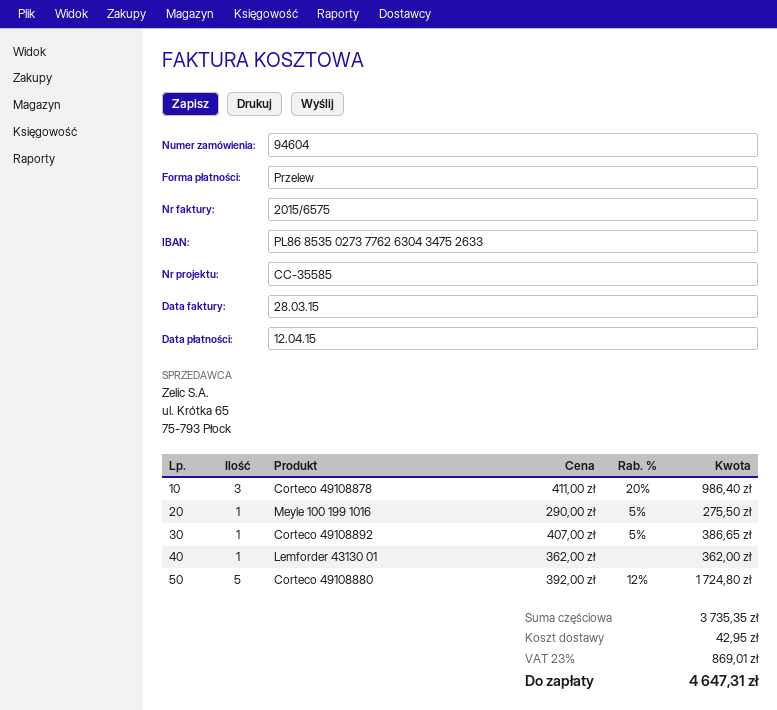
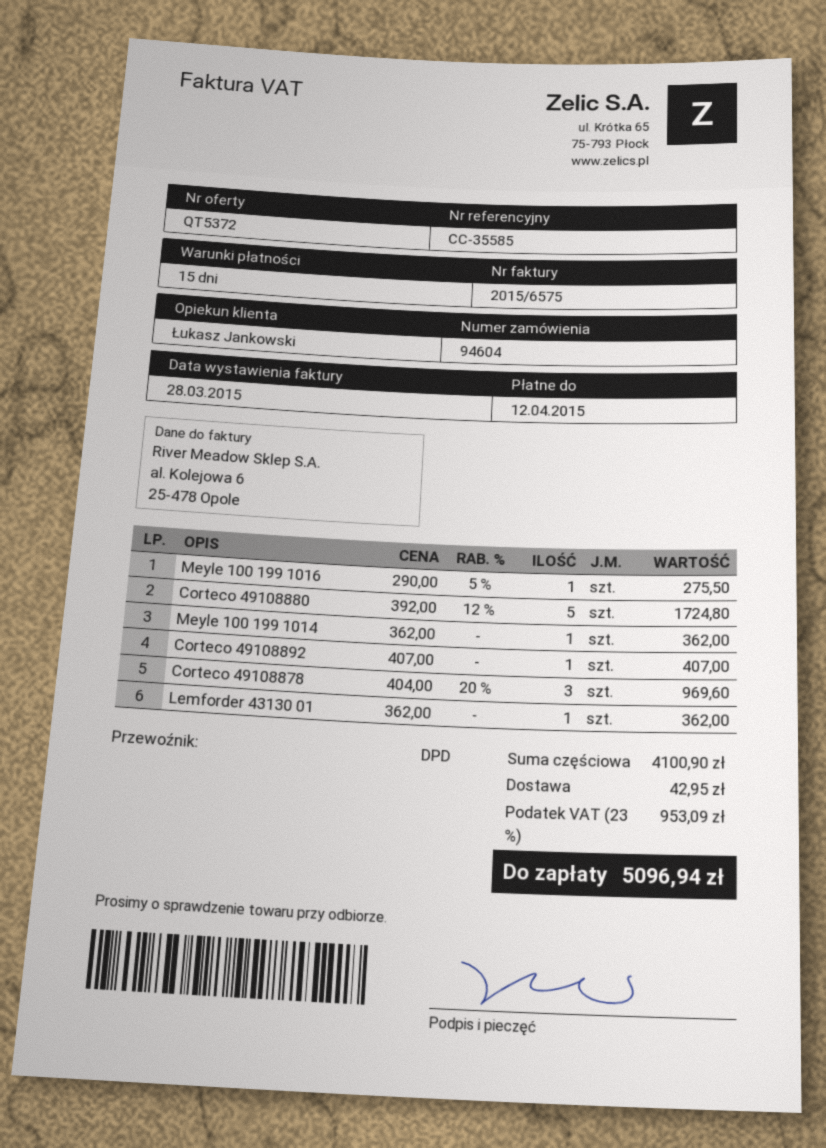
Corteco 49108878: 3 x 411.00 - 20% = 986.40 -> 3 x 404.00 - 20% = 969.60
Corteco 49108892: 1 x 407.00 - 5% = 386.65 -> 1 x 407.00 = 407.00
Meyle 100 199 1014: none -> 1 x 362.00 = 362.00
subtotal: 3735.35 -> 4100.90
tax: 23% = 869.01 -> 23% = 953.09
total: 4647.31 -> 5096.94

